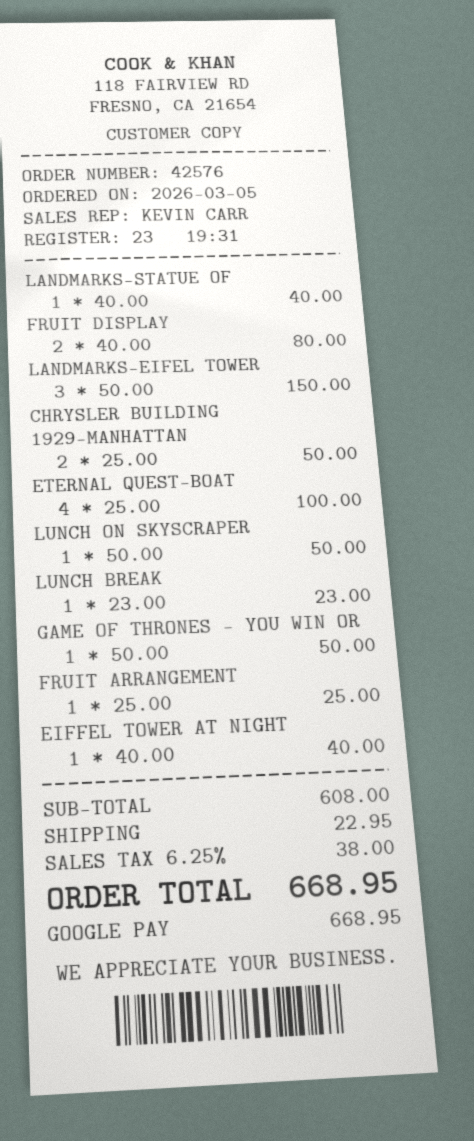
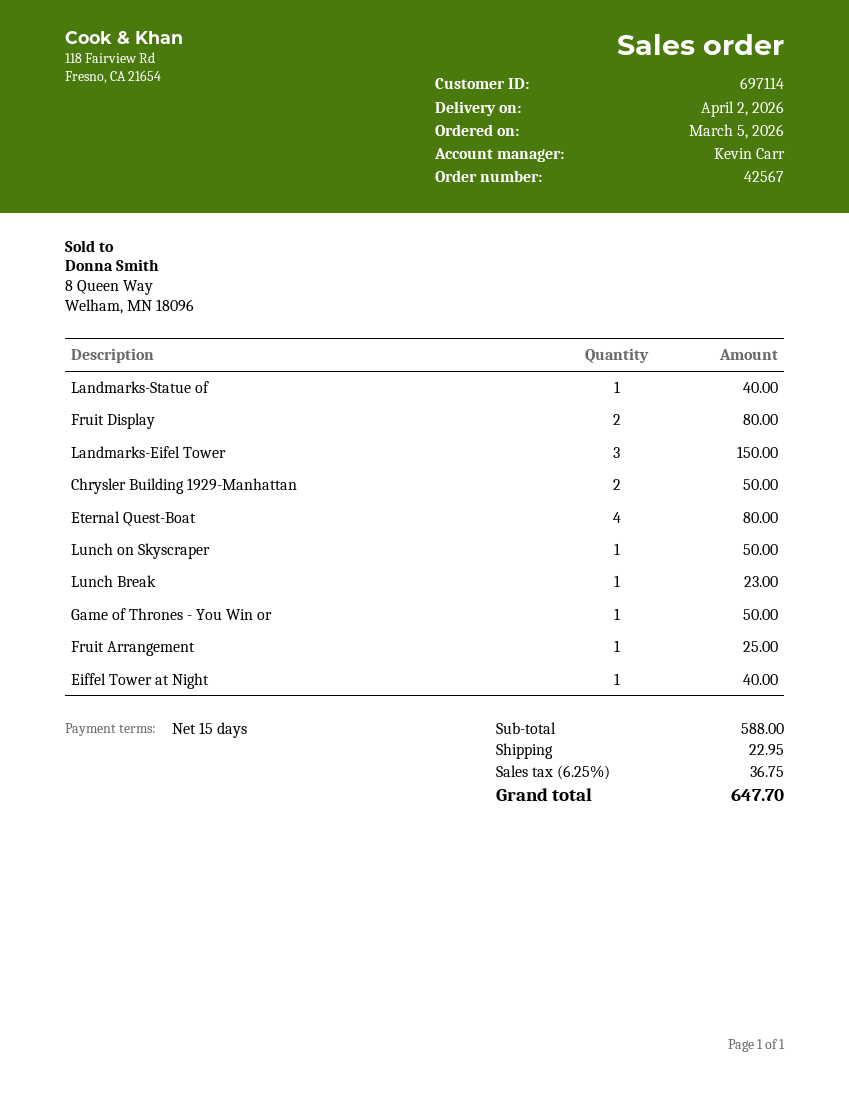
order number: 42576 -> 42567
ETERNAL QUEST-BOAT: 4 for 100.00 -> 4 for 80.00
subtotal: 608.00 -> 588.00
tax: 6.25% = 38.00 -> 6.25% = 36.75
total: 668.95 -> 647.70

